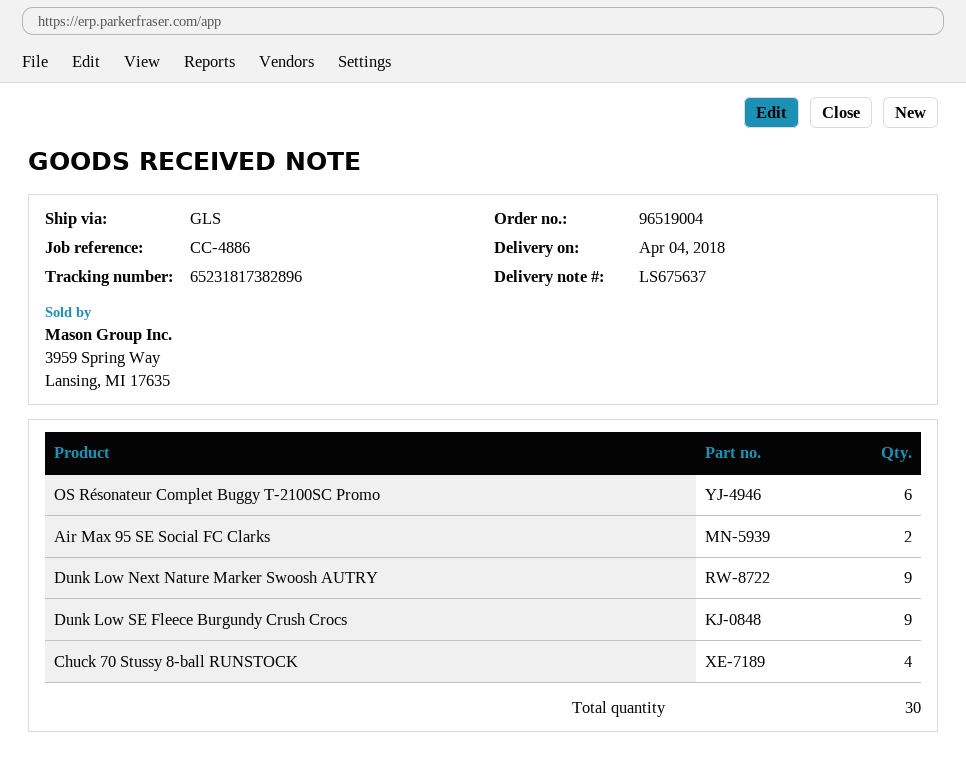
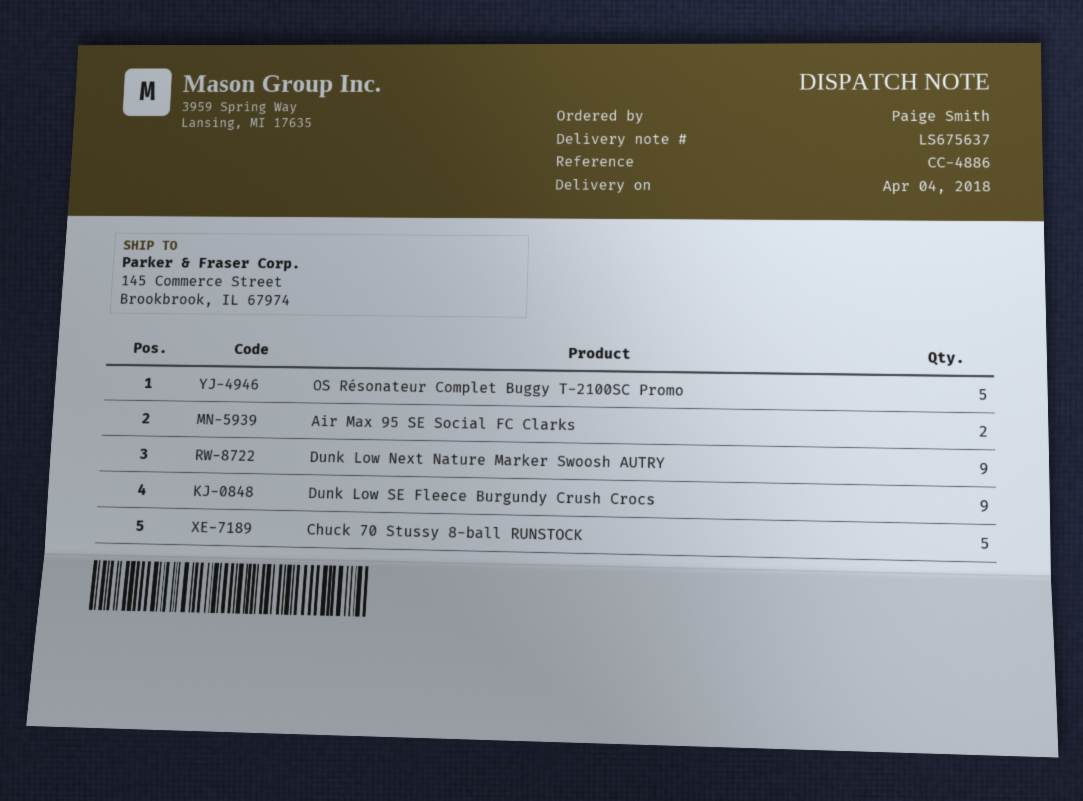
OS Résonateur Complet Buggy T-2100SC Promo: 6 -> 5
Chuck 70 Stussy 8-ball RUNSTOCK: 4 -> 5

